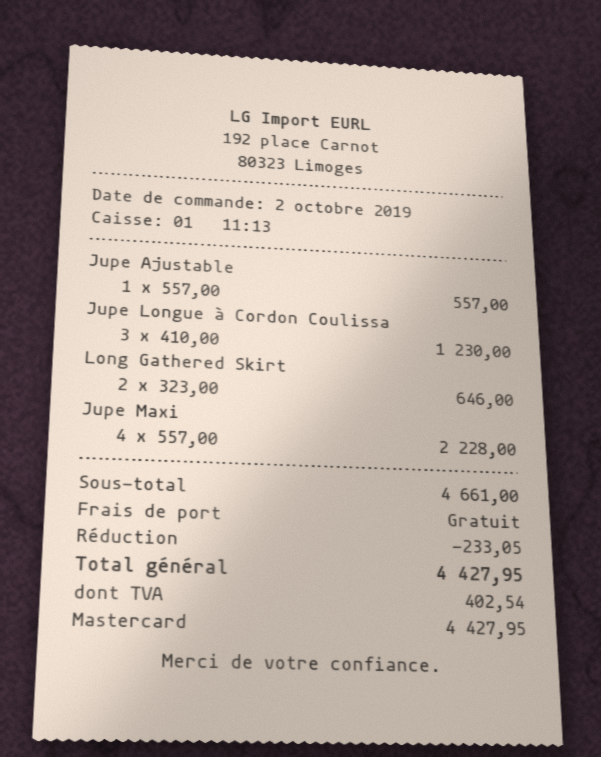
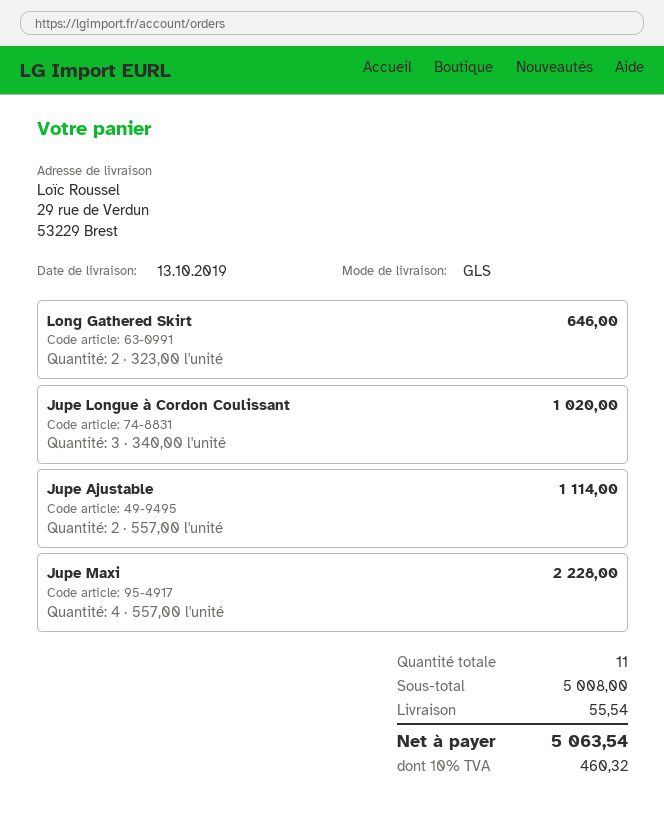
Jupe Ajustable: 1 x 557.00 = 557.00 -> 2 x 557.00 = 1114.00
Jupe Longue à Cordon Coulissa: 3 x 410.00 = 1230.00 -> 3 x 340.00 = 1020.00
subtotal: 4661.00 -> 5008.00
discount: 233.05 -> none
shipping: 0.00 -> 55.54
tax: 402.54 -> 460.32
total: 4427.95 -> 5063.54

